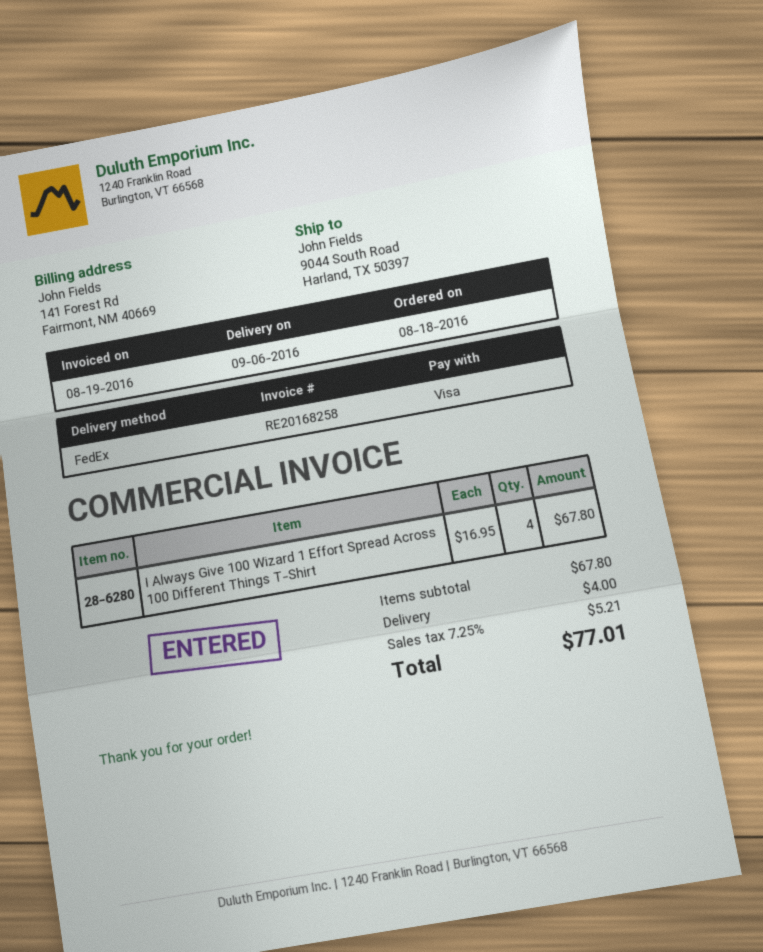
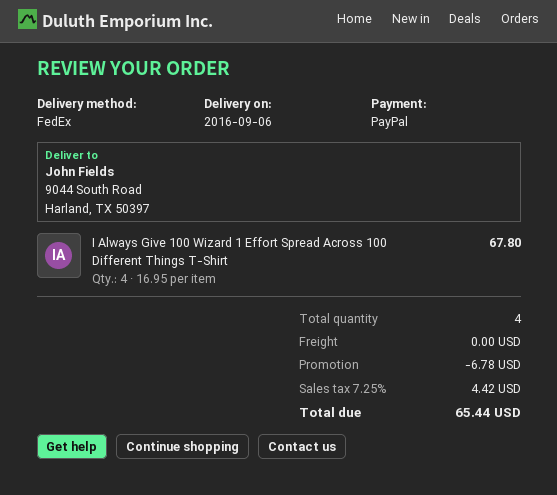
payment method: Visa -> PayPal
discount: none -> 6.78
shipping: 4.00 -> 0.00
tax: 7.25% = 5.21 -> 7.25% = 4.42
total: 77.01 -> 65.44

